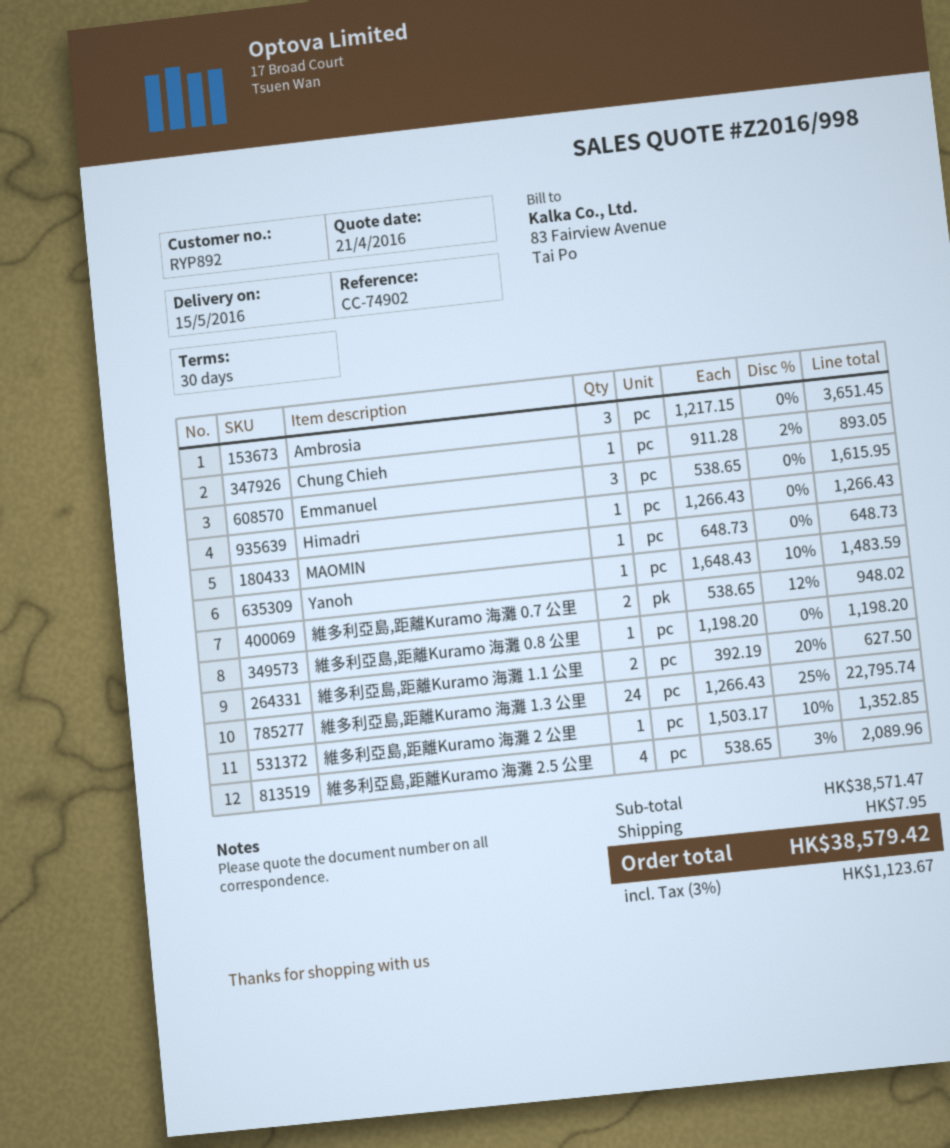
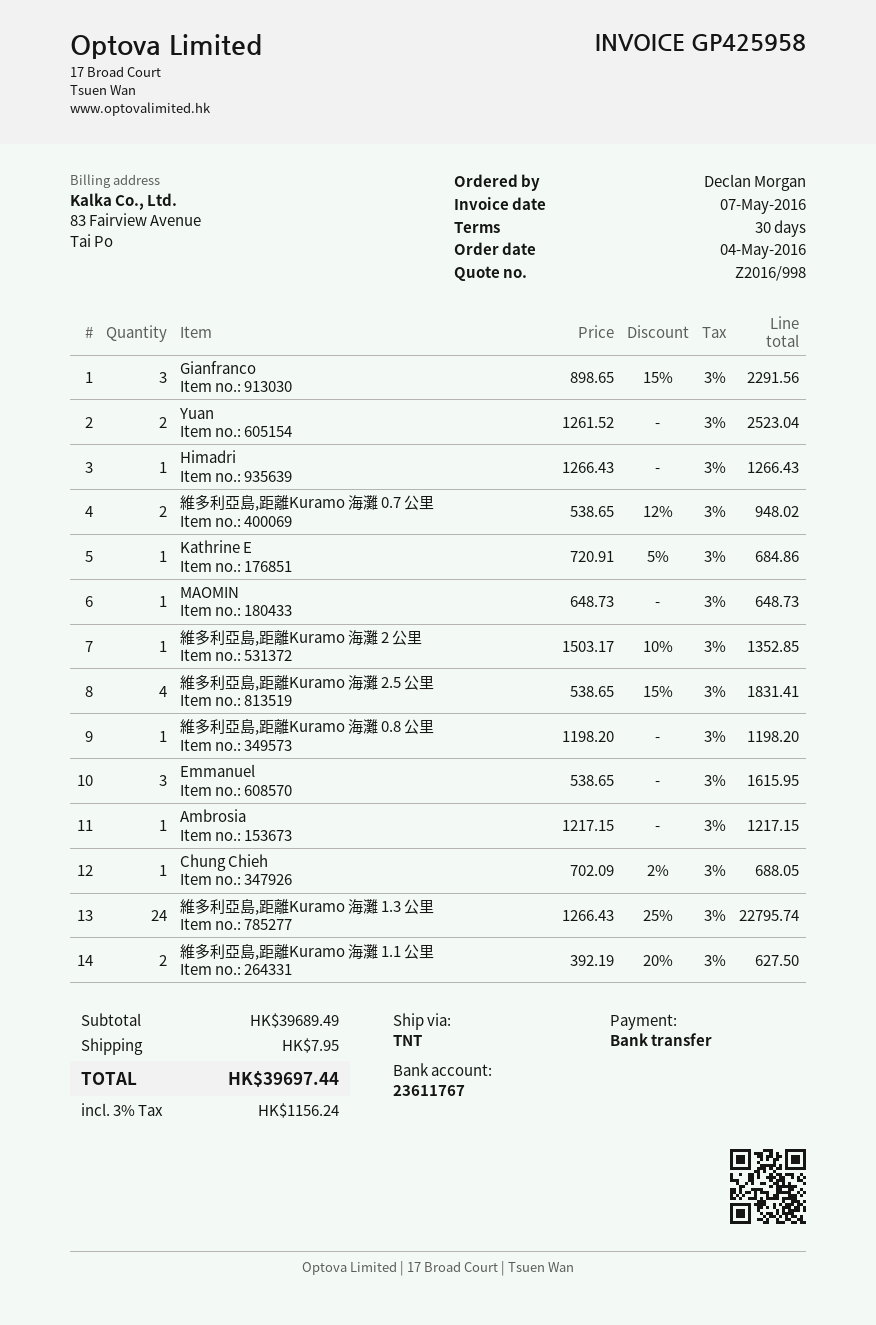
Ambrosia: 3 x 1217.15 = 3651.45 -> 1 x 1217.15 = 1217.15
Chung Chieh: 1 x 911.28 - 2% = 893.05 -> 1 x 702.09 - 2% = 688.05
Yanoh: 1 x 1648.43 - 10% = 1483.59 -> none
維多利亞島,距離Kuramo 海灘 2.5 公里: 4 x 538.65 - 3% = 2089.96 -> 4 x 538.65 - 15% = 1831.41
Gianfranco: none -> 3 x 898.65 - 15% = 2291.56
Yuan: none -> 2 x 1261.52 = 2523.04
Kathrine E: none -> 1 x 720.91 - 5% = 684.86
subtotal: 38571.47 -> 39689.49
tax: 3% = 1123.67 -> 3% = 1156.24
total: 38579.42 -> 39697.44

